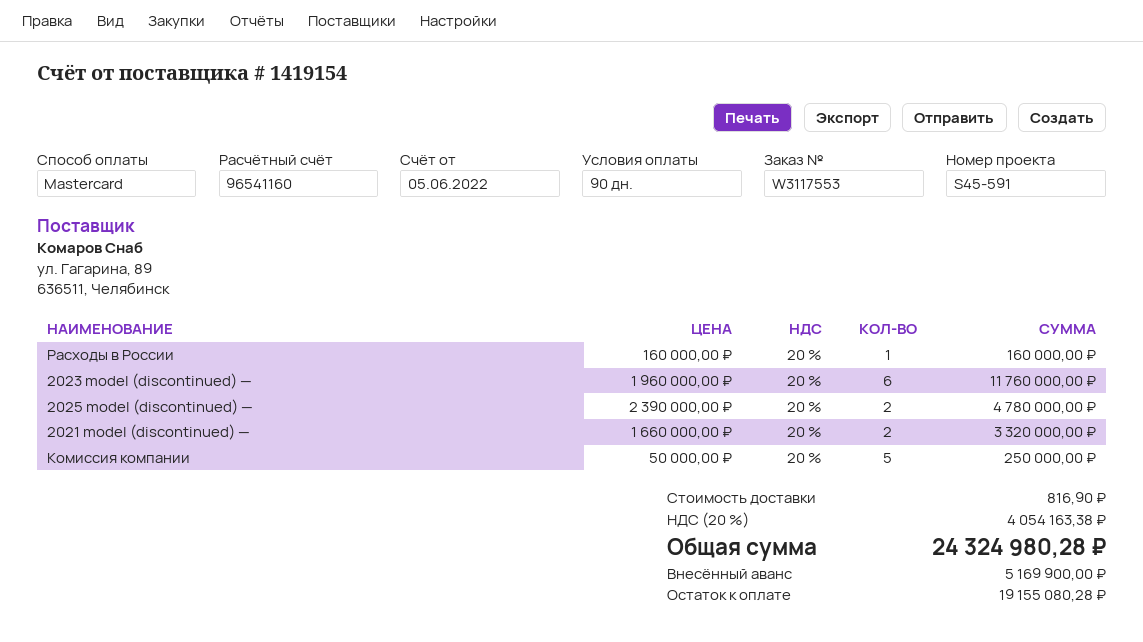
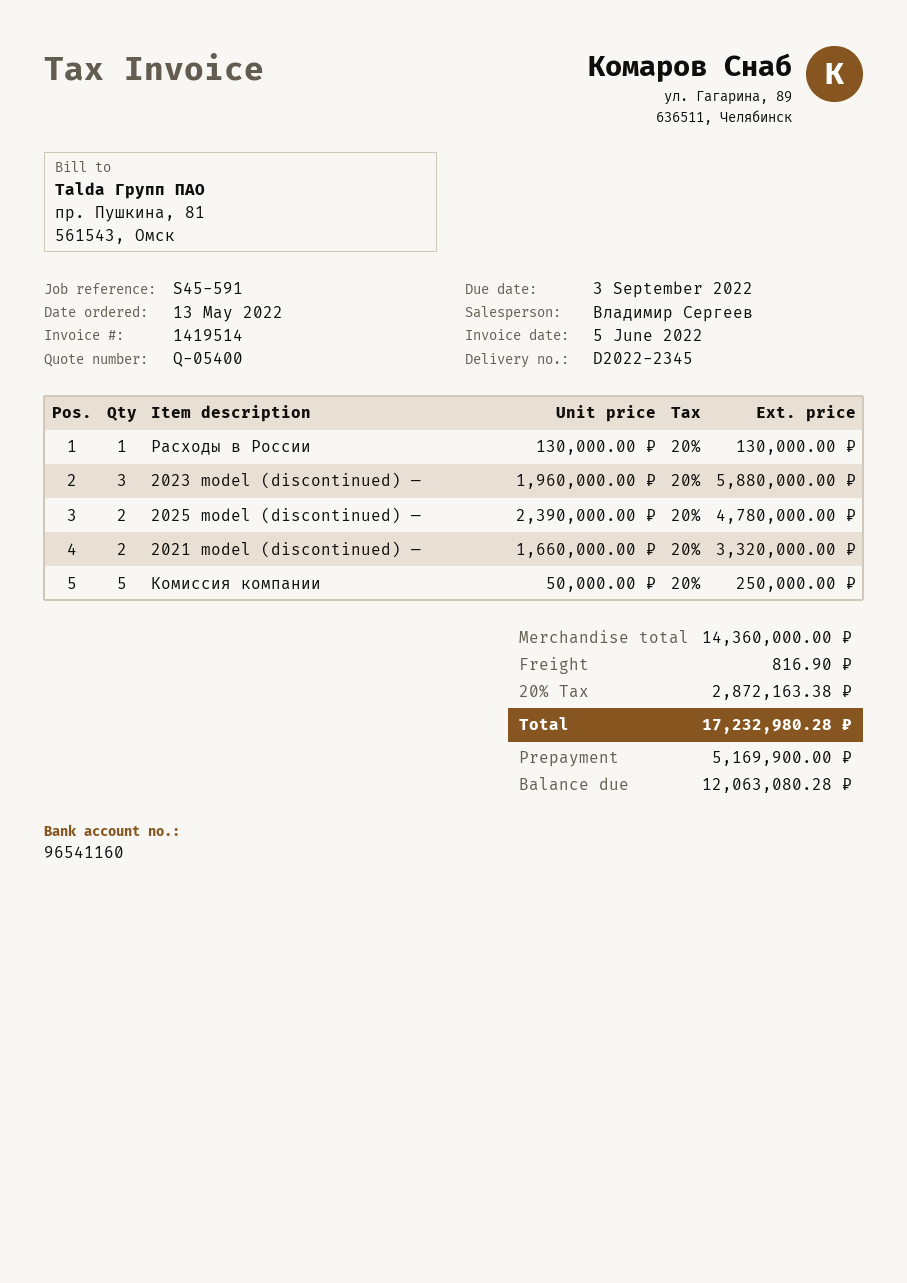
invoice number: 1419154 -> 1419514
Расходы в России: 1 x 160000.00 = 160000.00 -> 1 x 130000.00 = 130000.00
2023 model (discontinued) —: 6 x 1960000.00 = 11760000.00 -> 3 x 1960000.00 = 5880000.00
tax: 20% = 4054163.38 -> 20% = 2872163.38
total: 24324980.28 -> 17232980.28
balance: 19155080.28 -> 12063080.28

